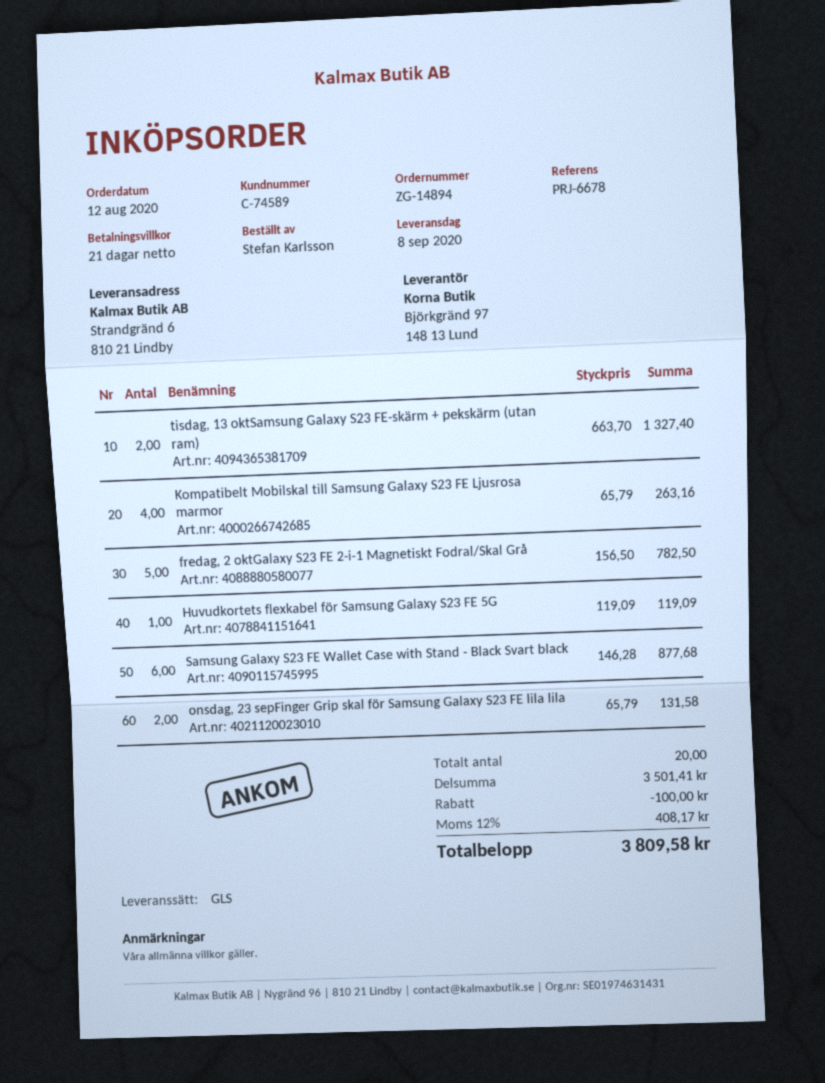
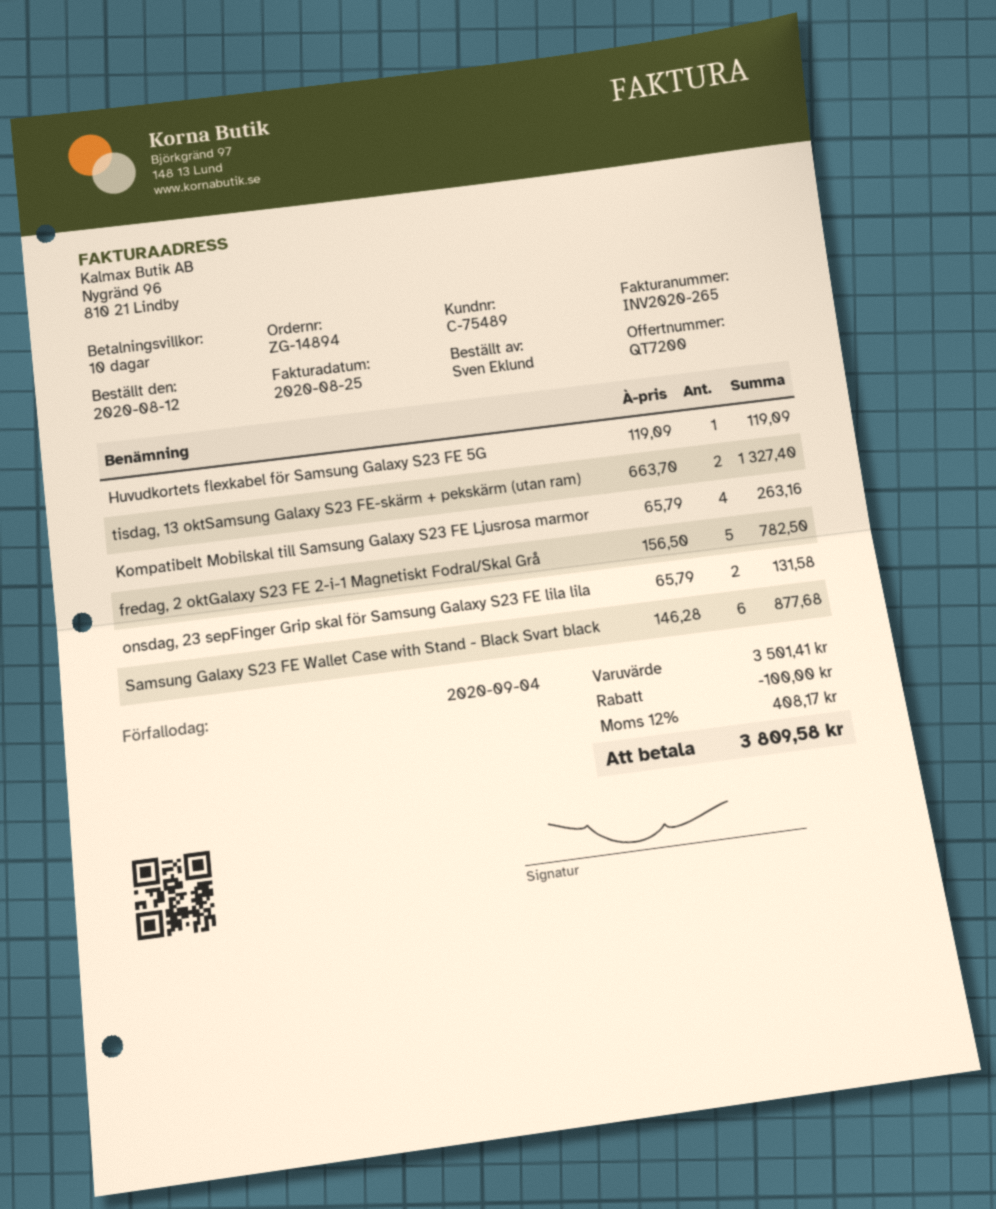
payment terms: 21 days -> 10 days
customer number: C-74589 -> C-75489
ordered by: Stefan Karlsson -> Sven Eklund

